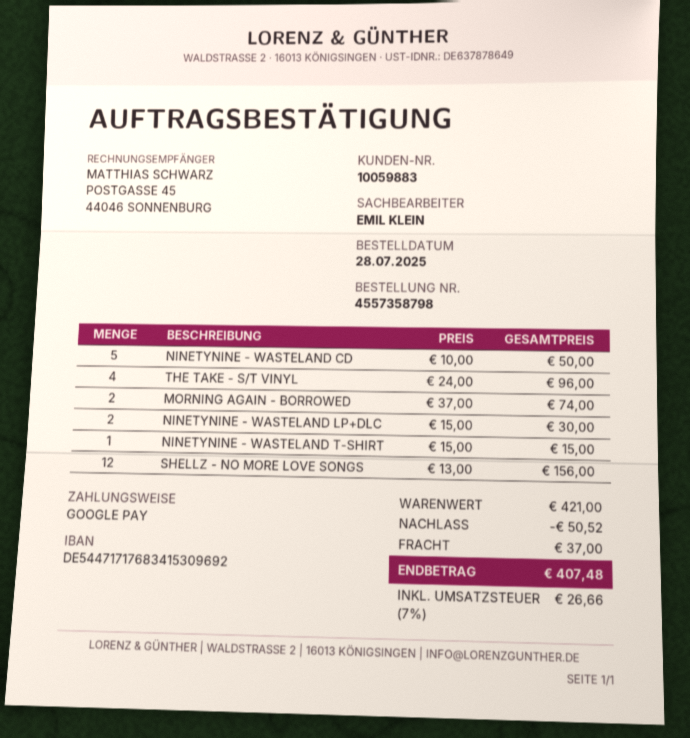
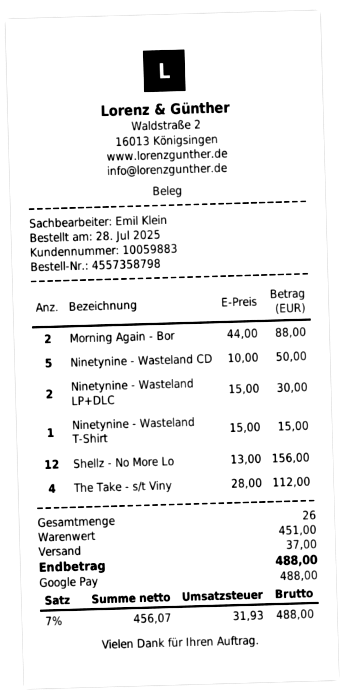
THE TAKE - S/T VINYL: 4 x 24.00 = 96.00 -> 4 x 28.00 = 112.00
MORNING AGAIN - BORROWED: 2 x 37.00 = 74.00 -> 2 x 44.00 = 88.00
subtotal: 421.00 -> 451.00
discount: 50.52 -> none
tax: 7% = 26.66 -> 7% = 31.93
total: 407.48 -> 488.00

